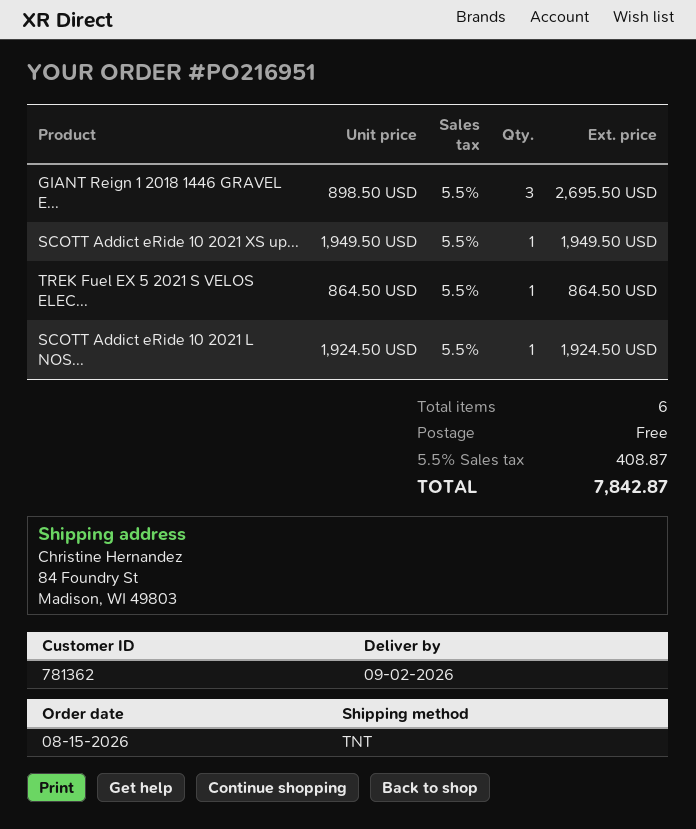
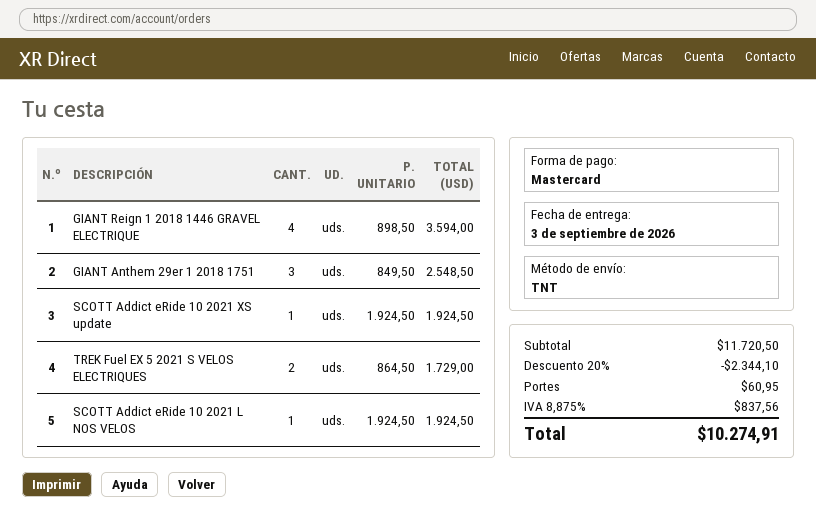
delivery date: 2026-09-02 -> 2026-09-03
GIANT Reign 1 2018 1446 GRAVEL E...: 3 x 898.50 = 2695.50 -> 4 x 898.50 = 3594.00
SCOTT Addict eRide 10 2021 XS up...: 1 x 1949.50 = 1949.50 -> 1 x 1924.50 = 1924.50
TREK Fuel EX 5 2021 S VELOS ELEC...: 1 x 864.50 = 864.50 -> 2 x 864.50 = 1729.00
GIANT Anthem 29er 1 2018 1751: none -> 3 x 849.50 = 2548.50
discount: none -> 20% = 2344.10
shipping: 0.00 -> 60.95
tax: 5.5% = 408.87 -> 8.875% = 837.56
total: 7842.87 -> 10274.91

